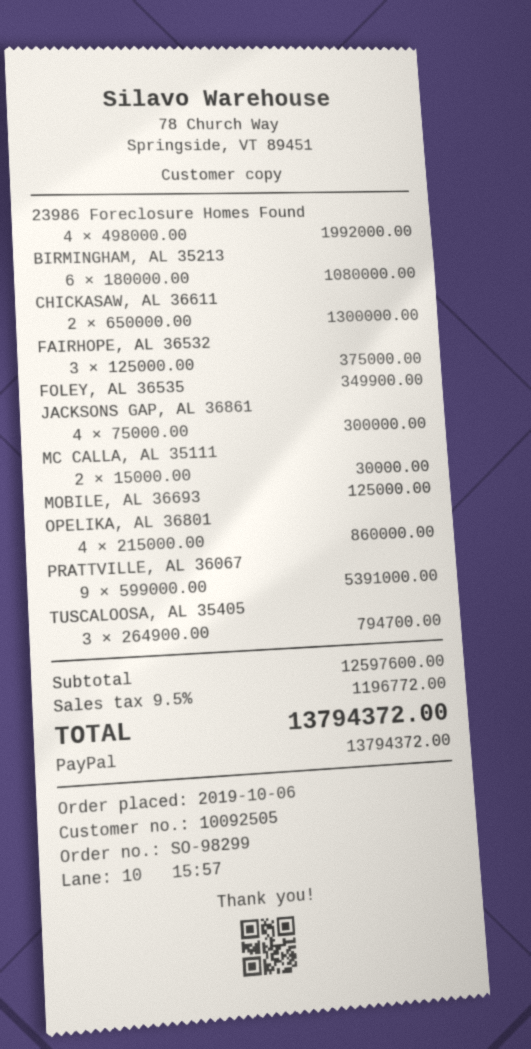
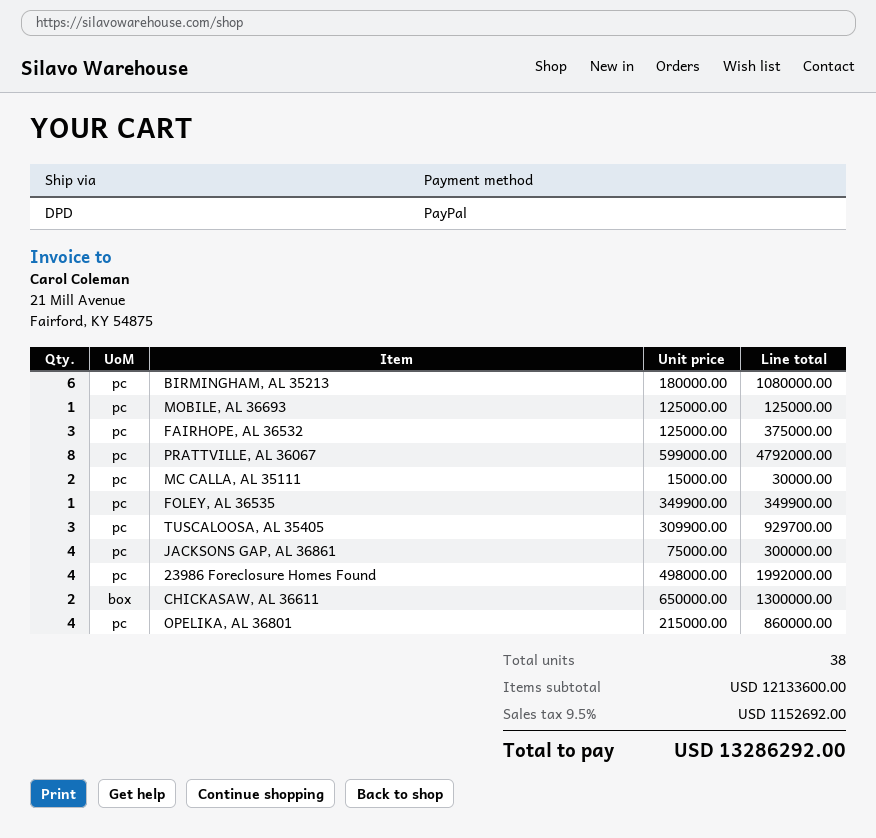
PRATTVILLE, AL 36067: 9 x 599000.00 = 5391000.00 -> 8 x 599000.00 = 4792000.00
TUSCALOOSA, AL 35405: 3 x 264900.00 = 794700.00 -> 3 x 309900.00 = 929700.00
subtotal: 12597600.00 -> 12133600.00
tax: 9.5% = 1196772.00 -> 9.5% = 1152692.00
total: 13794372.00 -> 13286292.00

